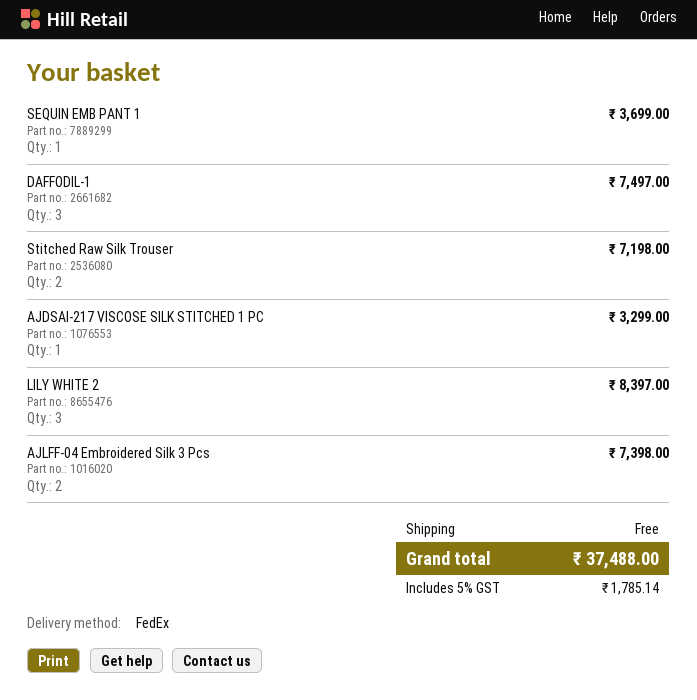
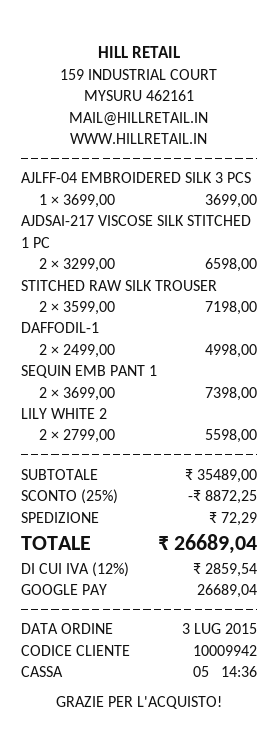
SEQUIN EMB PANT 1: 1 for 3699.00 -> 2 for 7398.00
DAFFODIL-1: 3 for 7497.00 -> 2 for 4998.00
AJDSAI-217 VISCOSE SILK STITCHED 1 PC: 1 for 3299.00 -> 2 for 6598.00
LILY WHITE 2: 3 for 8397.00 -> 2 for 5598.00
AJLFF-04 Embroidered Silk 3 Pcs: 2 for 7398.00 -> 1 for 3699.00
discount: none -> 25% = 8872.25
shipping: 0.00 -> 72.29
tax: 5% = 1785.14 -> 12% = 2859.54
total: 37488.00 -> 26689.04

